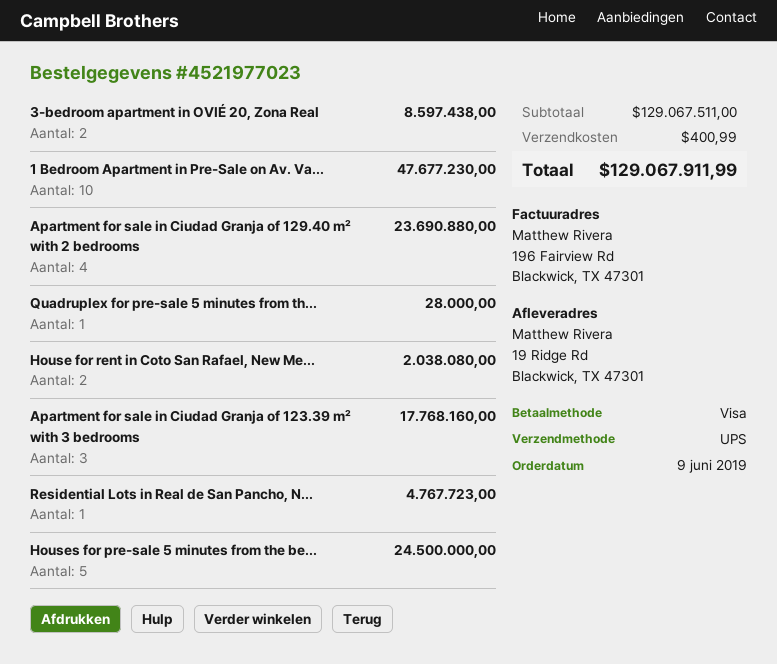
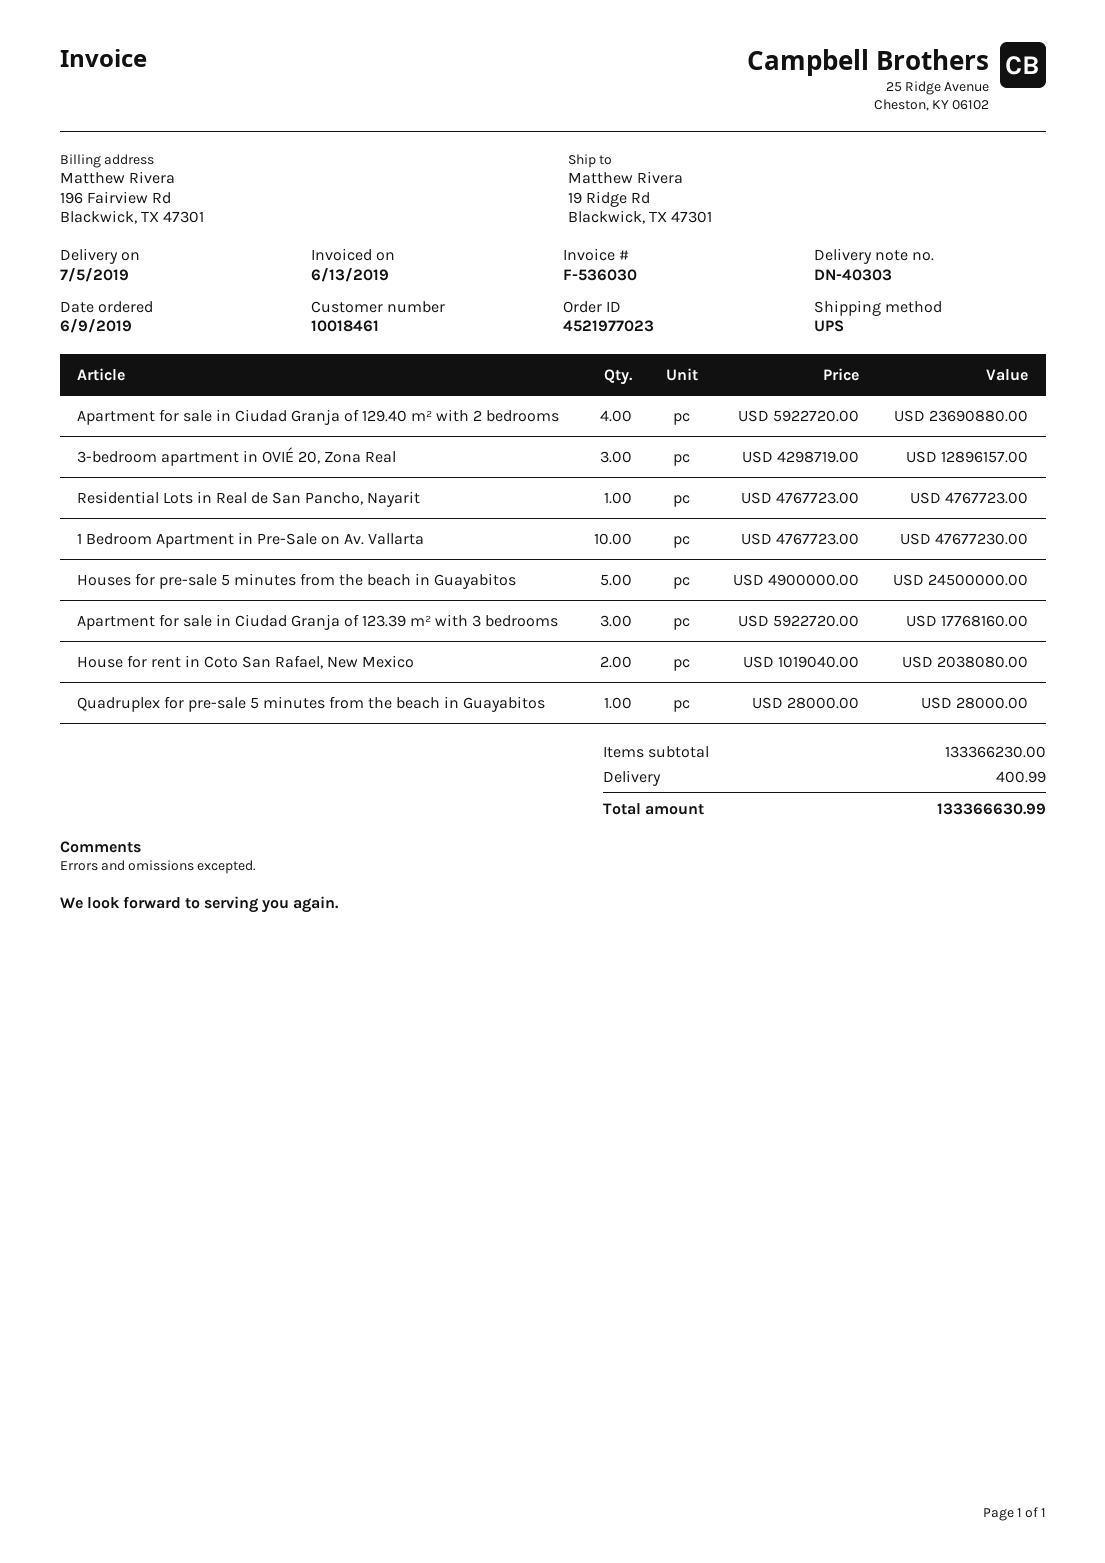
3-bedroom apartment in OVIÉ 20, Zona Real: 2 for 8597438.00 -> 3 for 12896157.00
subtotal: 129067511.00 -> 133366230.00
total: 129067911.99 -> 133366630.99

